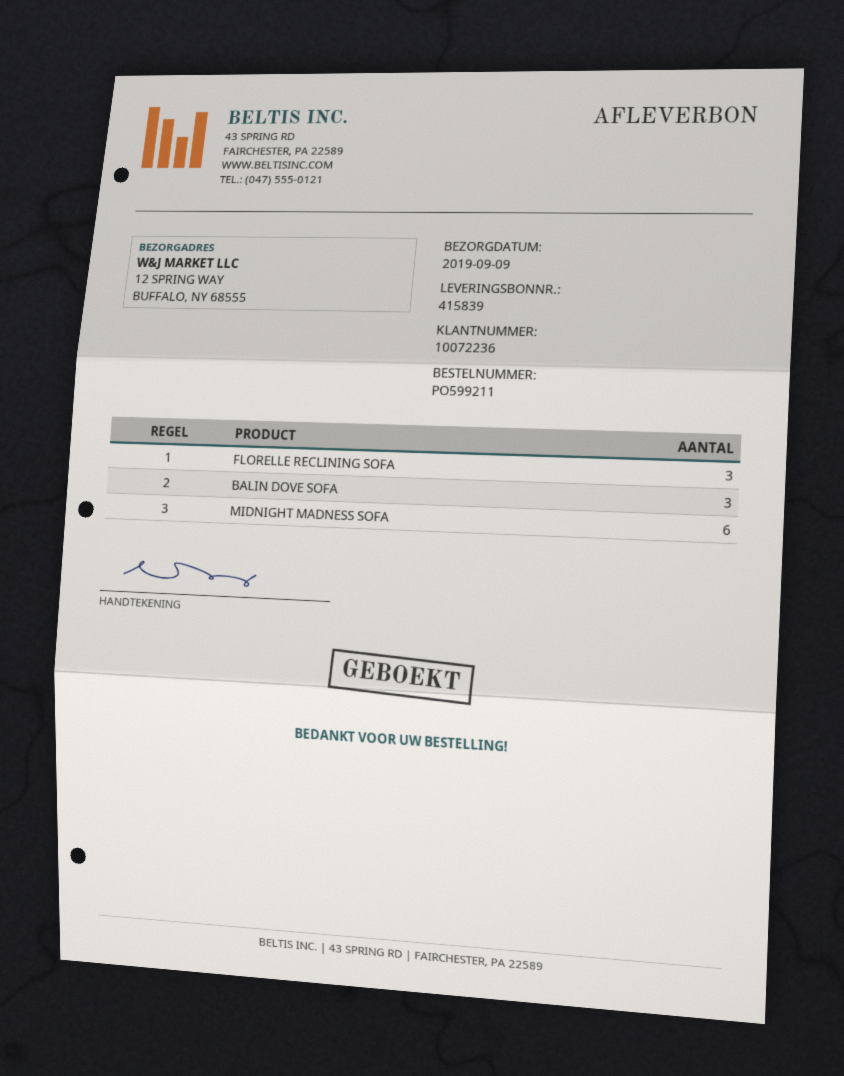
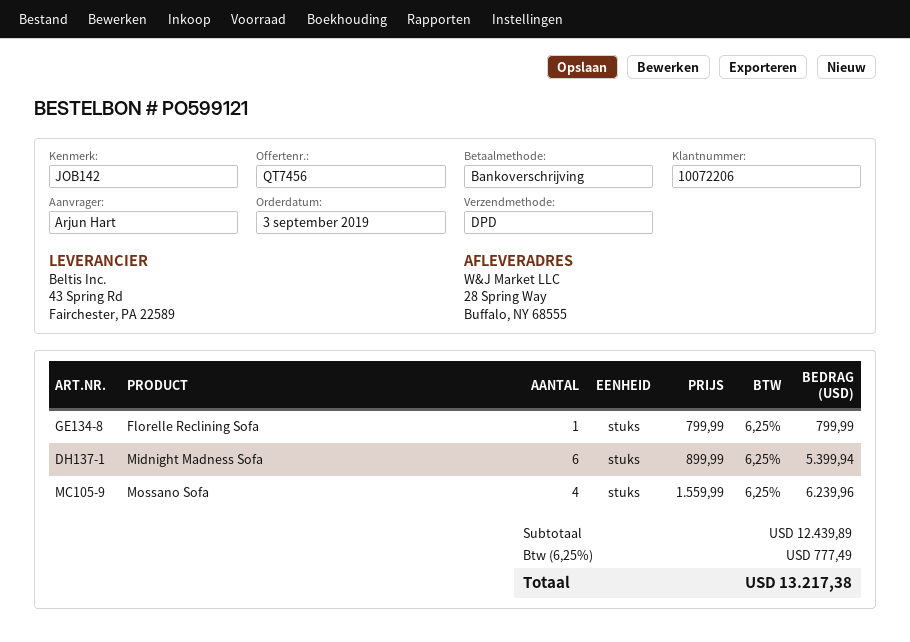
order number: PO599211 -> PO599121
customer number: 10072236 -> 10072206
ship to: 12 SPRING WAY, BUFFALO, NY 68555 -> 28 Spring Way, Buffalo, NY 68555
FLORELLE RECLINING SOFA: 3 -> 1
BALIN DOVE SOFA: 3 -> none
Mossano Sofa: none -> 4

